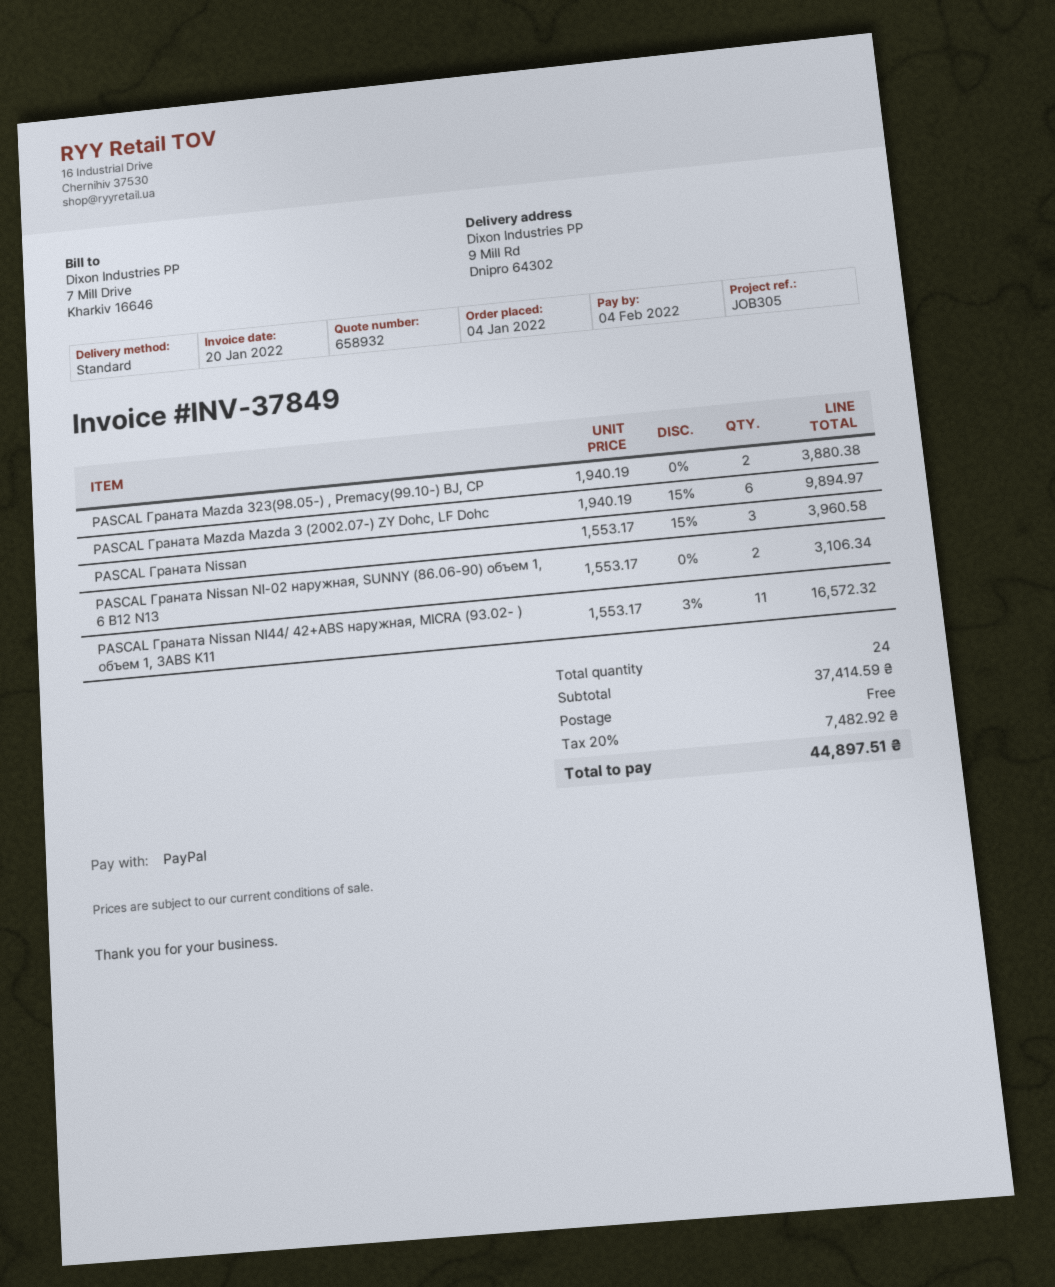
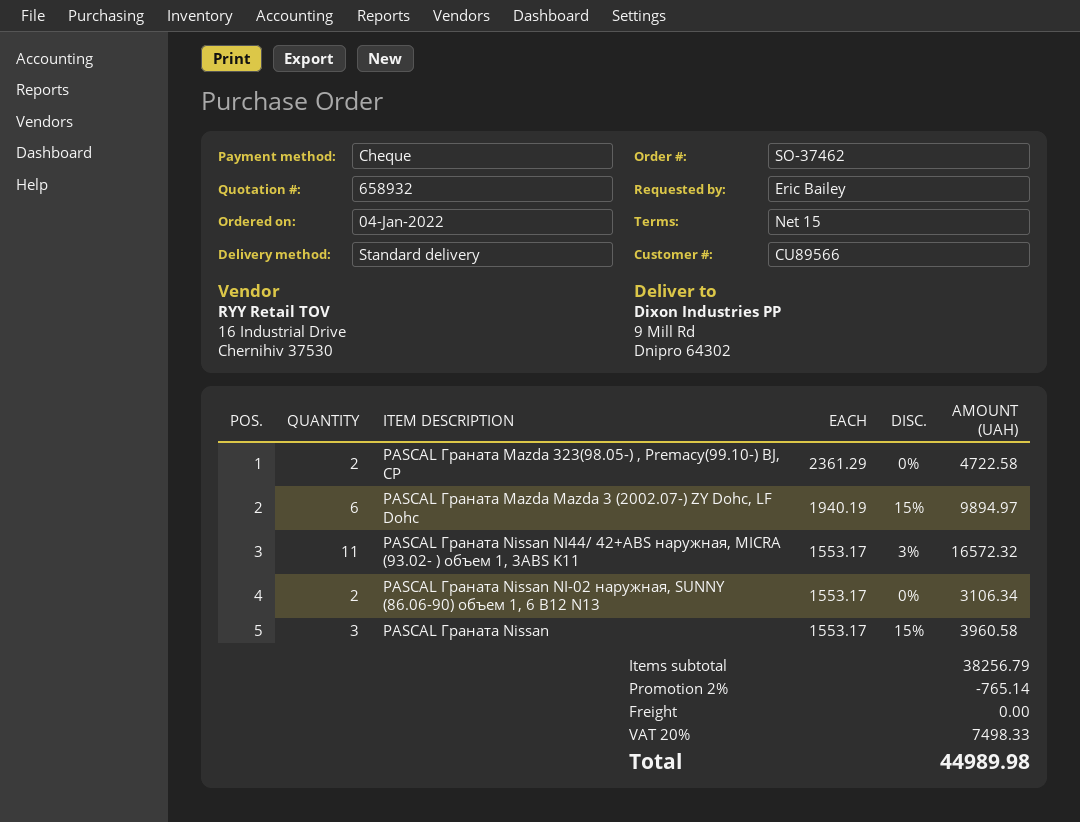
payment method: PayPal -> cheque
PASCAL Граната Mazda 323(98.05-) , Premacy(99.10-) BJ, CP: 2 x 1940.19 = 3880.38 -> 2 x 2361.29 = 4722.58
subtotal: 37414.59 -> 38256.79
discount: none -> 2% = 765.14
tax: 20% = 7482.92 -> 20% = 7498.33
total: 44897.51 -> 44989.98

